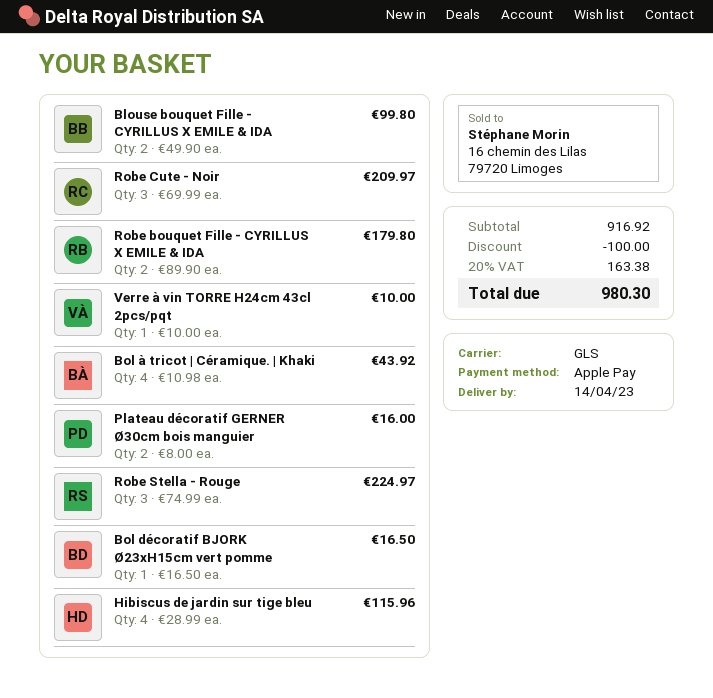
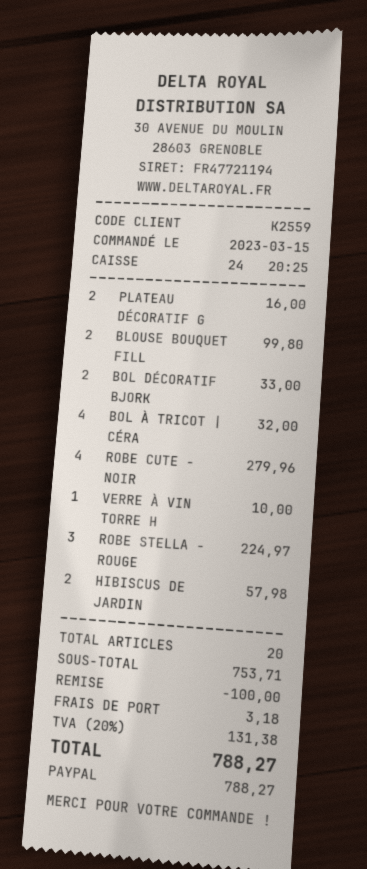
payment method: Apple Pay -> PayPal
Robe Cute - Noir: 3 for 209.97 -> 4 for 279.96
Robe bouquet Fille - CYRILLUS X EMILE & IDA: 2 for 179.80 -> none
Bol à tricot | Céramique. | Khaki: 4 for 43.92 -> 4 for 32.00
Bol décoratif BJORK Ø23xH15cm vert pomme: 1 for 16.50 -> 2 for 33.00
Hibiscus de jardin sur tige bleu: 4 for 115.96 -> 2 for 57.98
subtotal: 916.92 -> 753.71
shipping: none -> 3.18
tax: 20% = 163.38 -> 20% = 131.38
total: 980.30 -> 788.27

